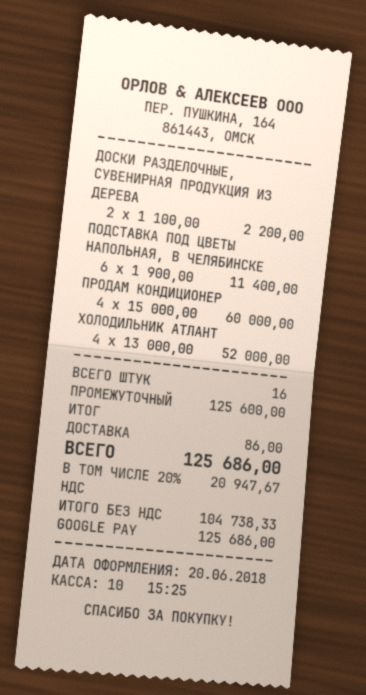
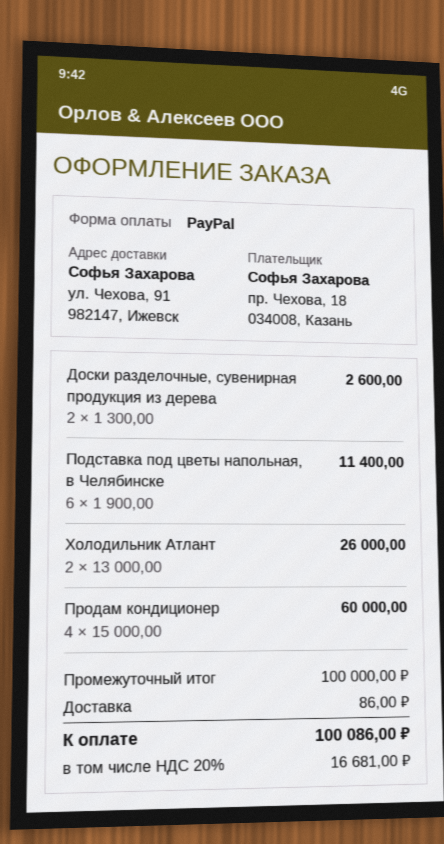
payment method: Google Pay -> PayPal
ДОСКИ РАЗДЕЛОЧНЫЕ, СУВЕНИРНАЯ ПРОДУКЦИЯ ИЗ ДЕРЕВА: 2 x 1100.00 = 2200.00 -> 2 x 1300.00 = 2600.00
ХОЛОДИЛЬНИК АТЛАНТ: 4 x 13000.00 = 52000.00 -> 2 x 13000.00 = 26000.00
subtotal: 125600.00 -> 100000.00
tax: 20% = 20947.67 -> 20% = 16681.00
total: 125686.00 -> 100086.00

